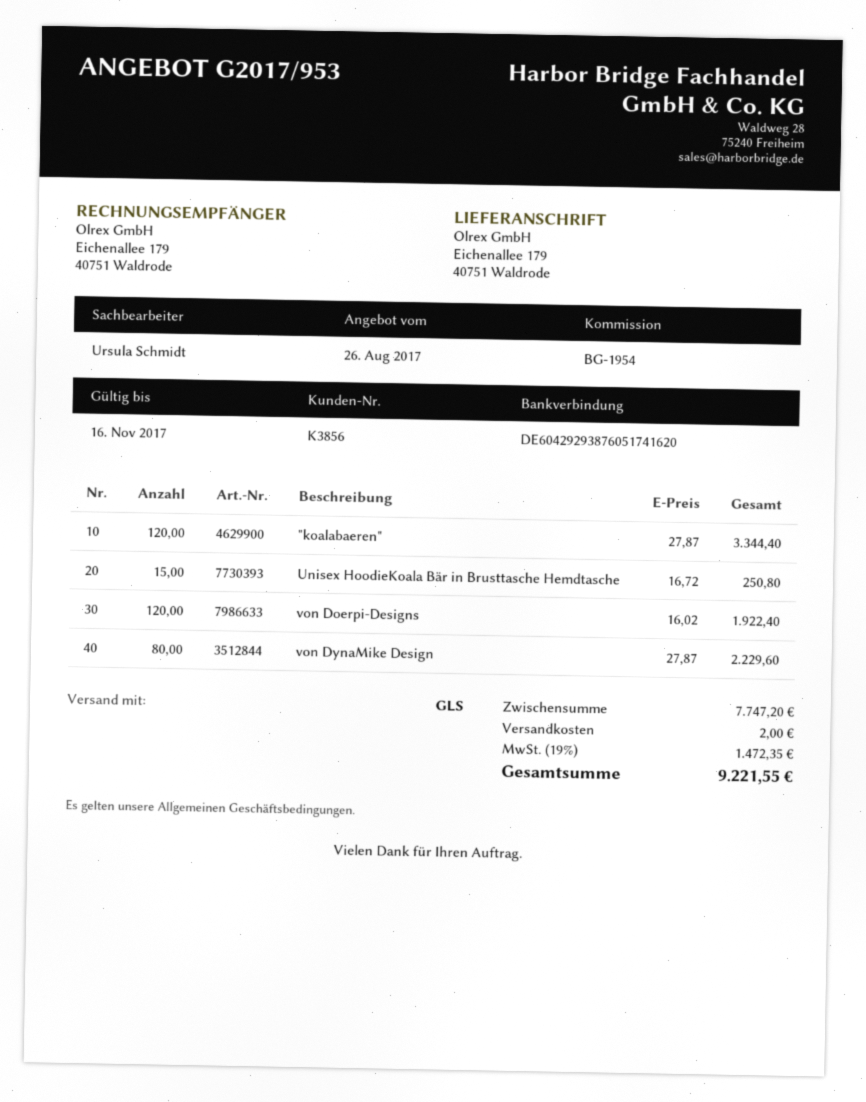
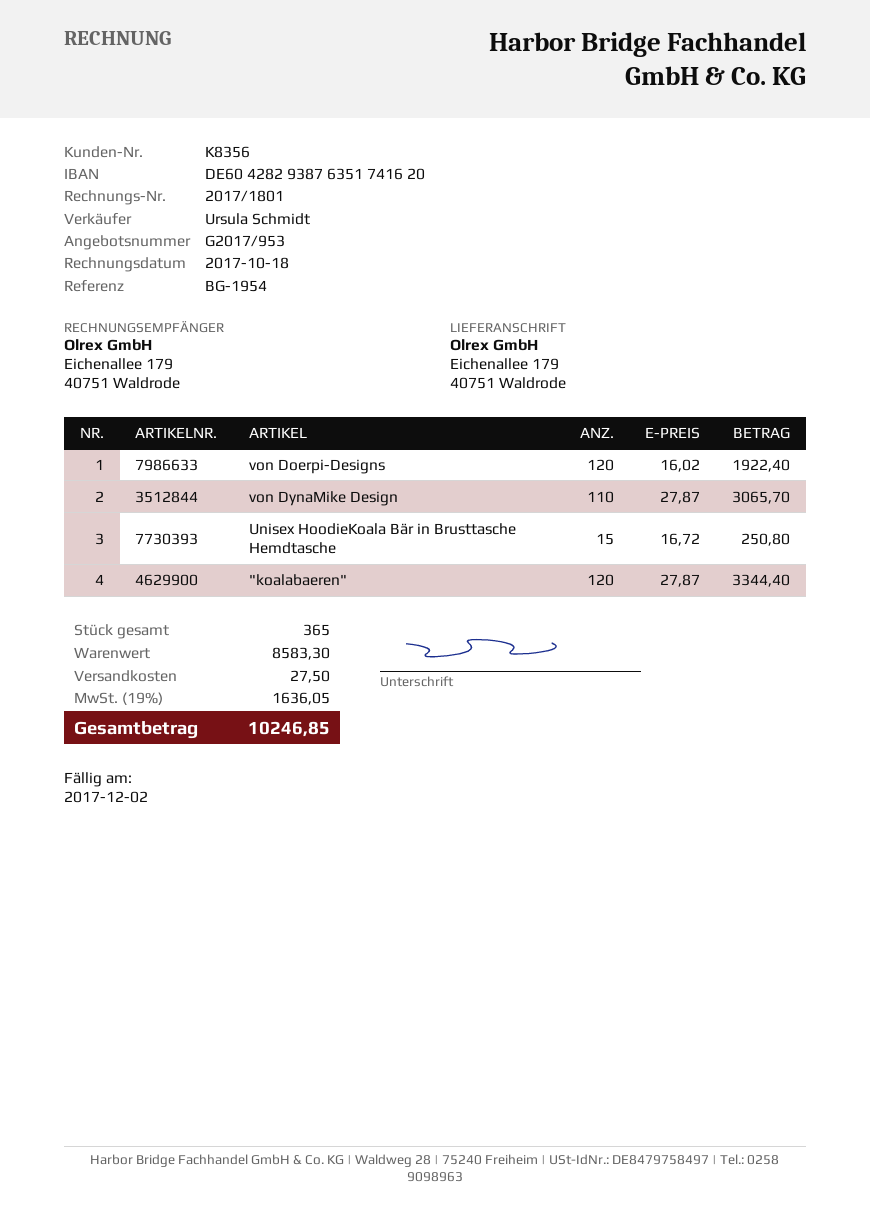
customer number: K3856 -> K8356
bank account: DE60429293876051741620 -> DE60428293876351741620
von DynaMike Design: 80 x 27.87 = 2229.60 -> 110 x 27.87 = 3065.70
subtotal: 7747.20 -> 8583.30
shipping: 2.00 -> 27.50
tax: 19% = 1472.35 -> 19% = 1636.05
total: 9221.55 -> 10246.85

